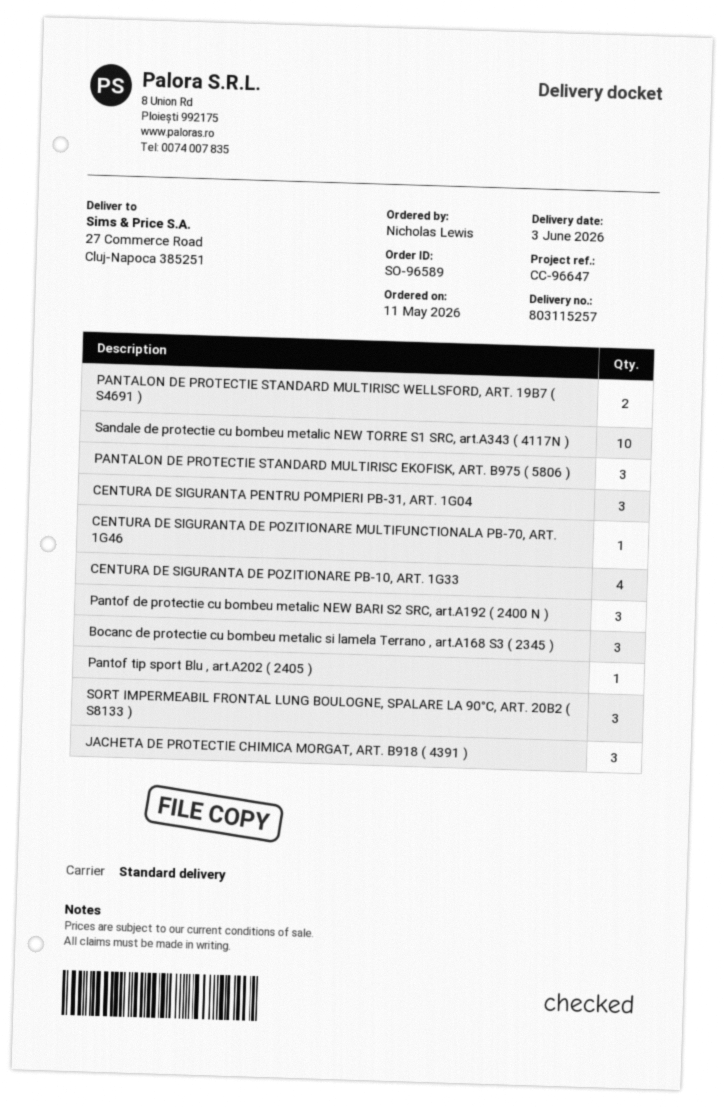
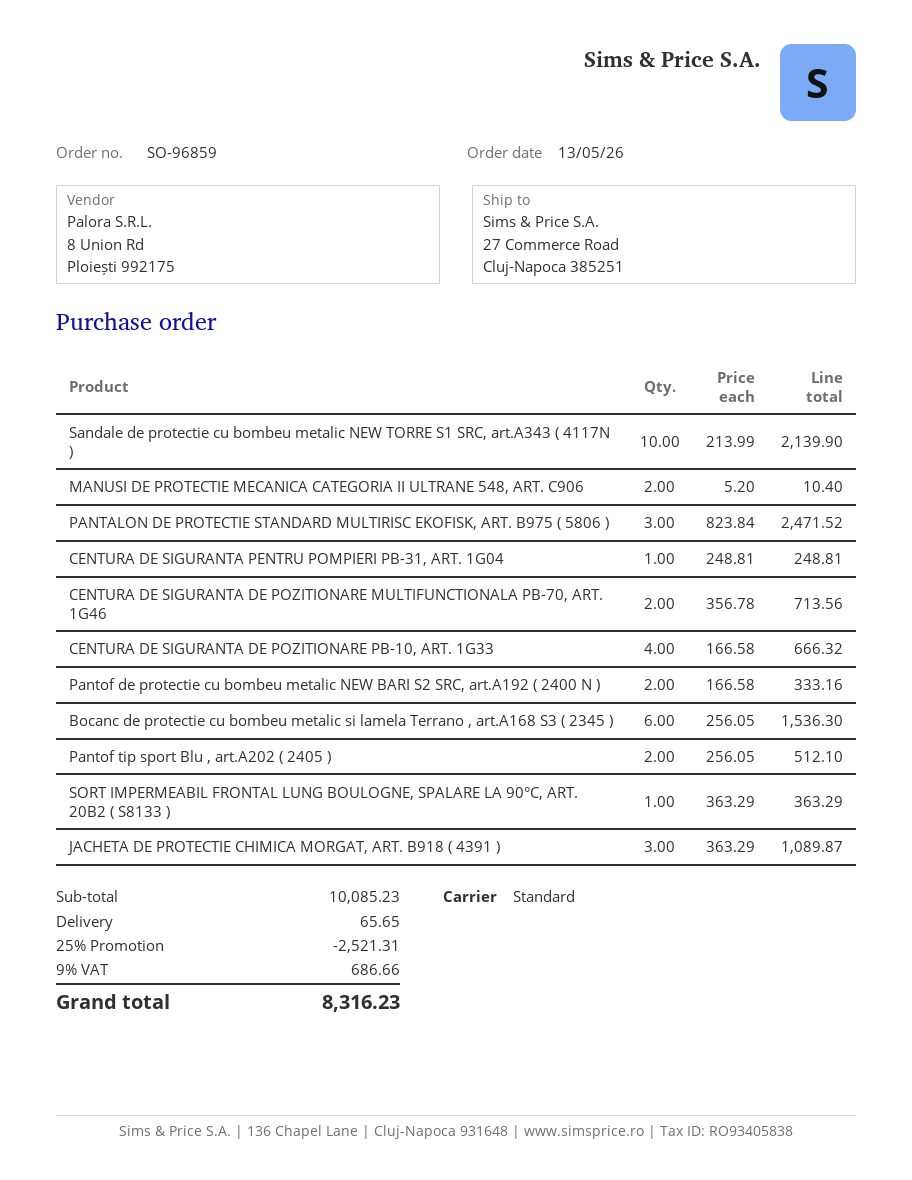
order number: SO-96589 -> SO-96859
order date: 2026-05-11 -> 2026-05-13
PANTALON DE PROTECTIE STANDARD MULTIRISC WELLSFORD, ART. 19B7 ( S4691 ): 2 -> none
CENTURA DE SIGURANTA PENTRU POMPIERI PB-31, ART. 1G04: 3 -> 1
CENTURA DE SIGURANTA DE POZITIONARE MULTIFUNCTIONALA PB-70, ART. 1G46: 1 -> 2
Pantof de protectie cu bombeu metalic NEW BARI S2 SRC, art.A192 ( 2400 N ): 3 -> 2
Bocanc de protectie cu bombeu metalic si lamela Terrano , art.A168 S3 ( 2345 ): 3 -> 6
Pantof tip sport Blu , art.A202 ( 2405 ): 1 -> 2
SORT IMPERMEABIL FRONTAL LUNG BOULOGNE, SPALARE LA 90°C, ART. 20B2 ( S8133 ): 3 -> 1
MANUSI DE PROTECTIE MECANICA CATEGORIA II ULTRANE 548, ART. C906: none -> 2

